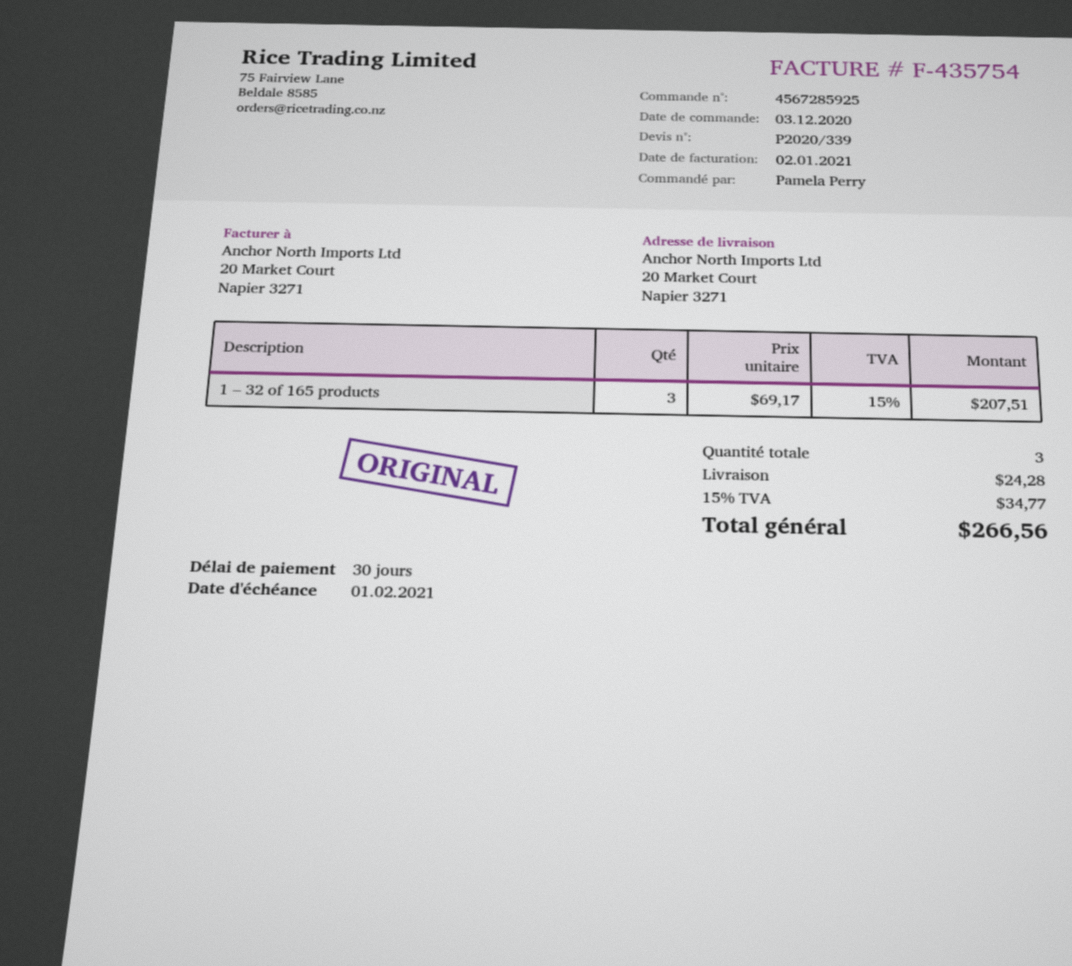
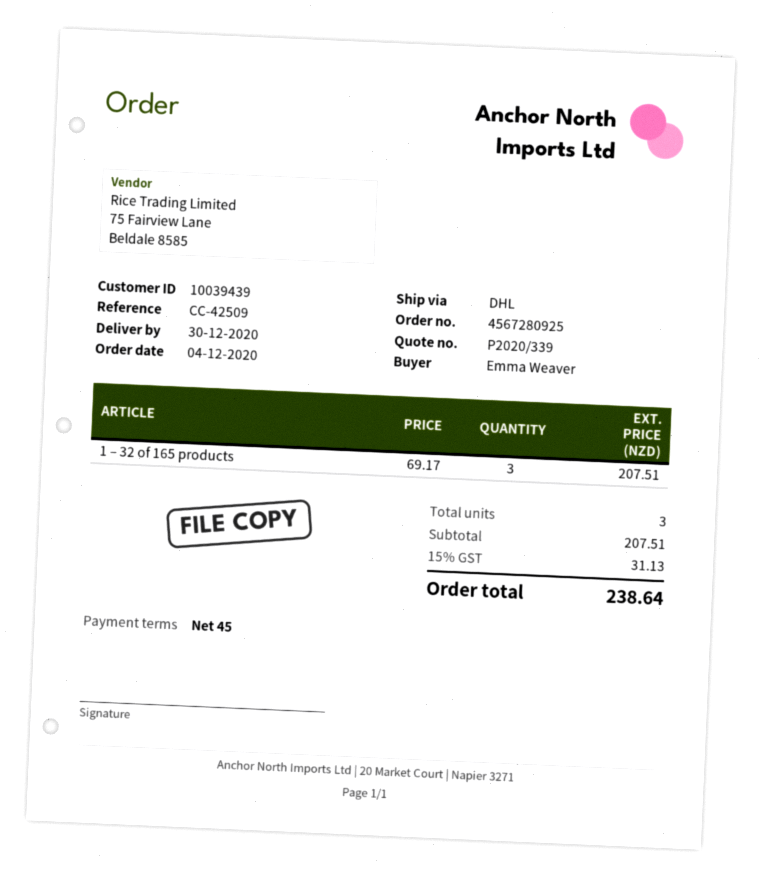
order number: 4567285925 -> 4567280925
order date: 2020-12-03 -> 2020-12-04
payment terms: 30 days -> 45 days
ordered by: Pamela Perry -> Emma Weaver
shipping: 24.28 -> none
tax: 15% = 34.77 -> 15% = 31.13
total: 266.56 -> 238.64

